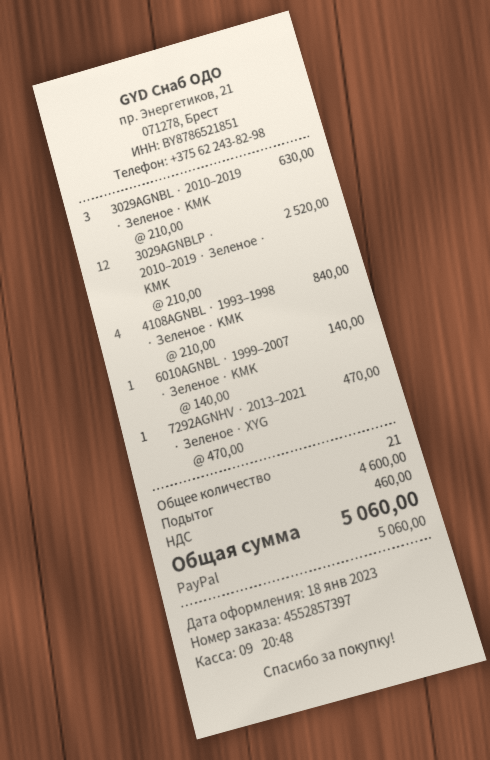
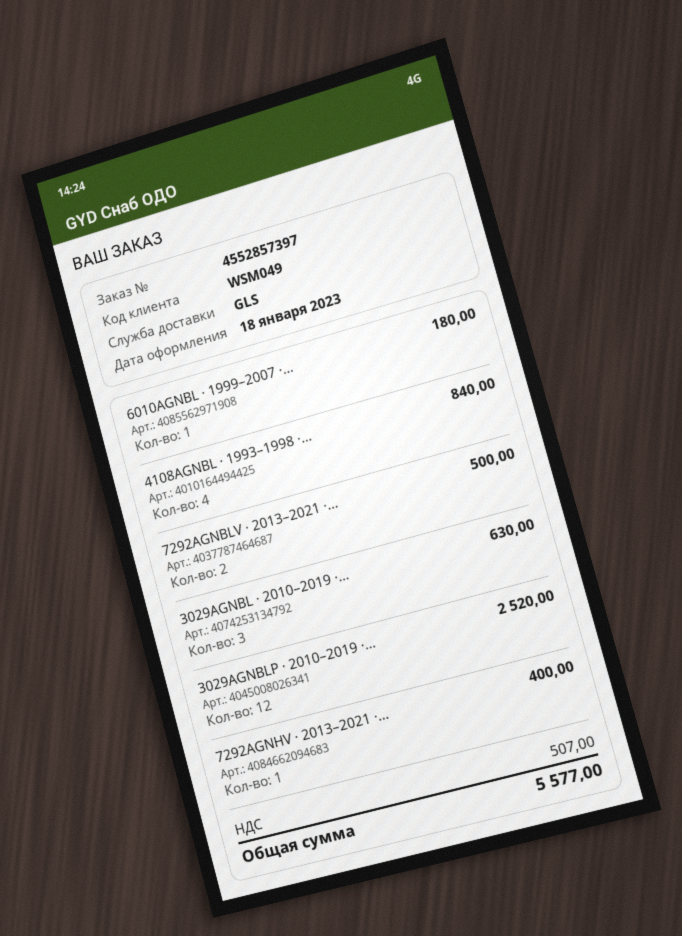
6010AGNBL · 1999–2007 · Зеленое · KMK: 1 for 140.00 -> 1 for 180.00
7292AGNHV · 2013–2021 · Зеленое · XYG: 1 for 470.00 -> 1 for 400.00
7292AGNBLV · 2013–2021 ·...: none -> 2 for 500.00
tax: 460.00 -> 507.00
total: 5060.00 -> 5577.00

